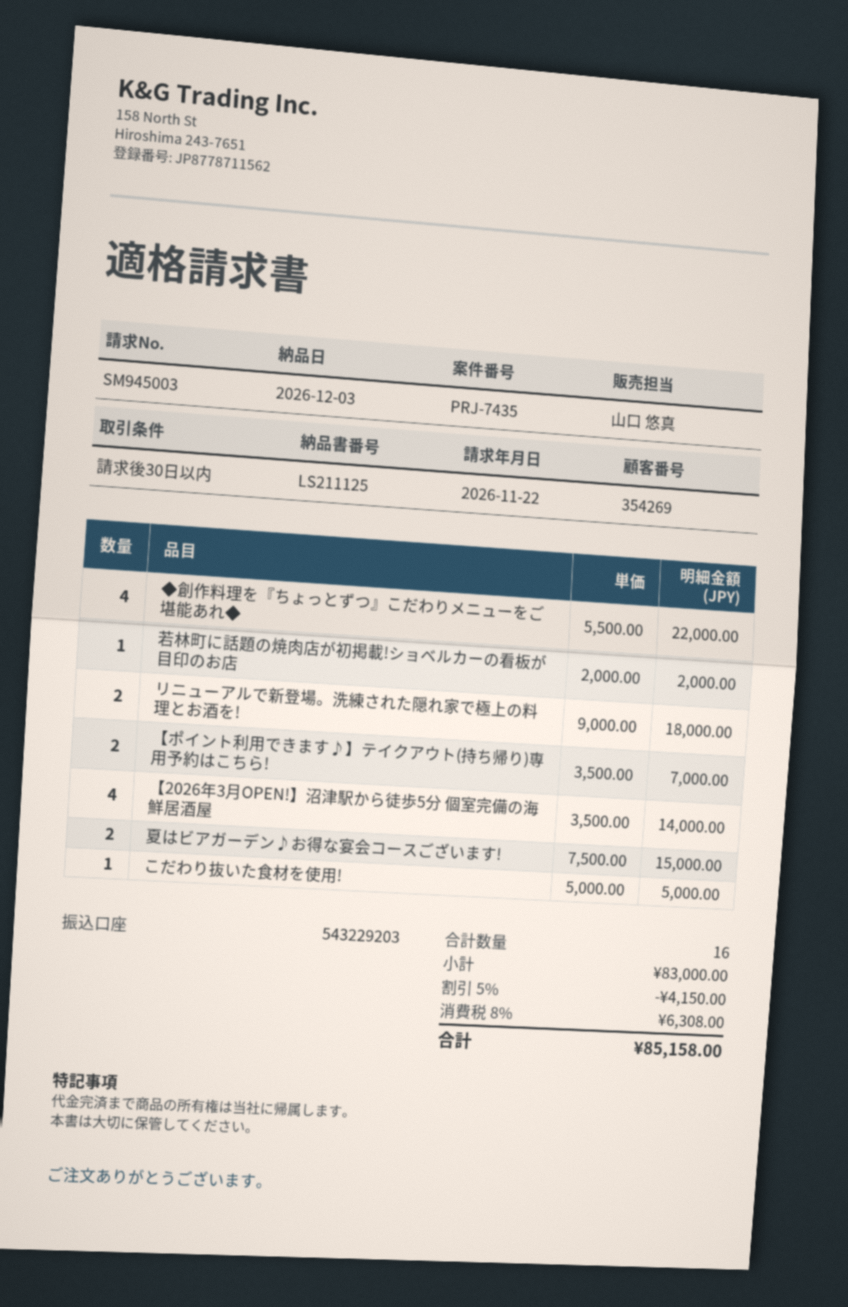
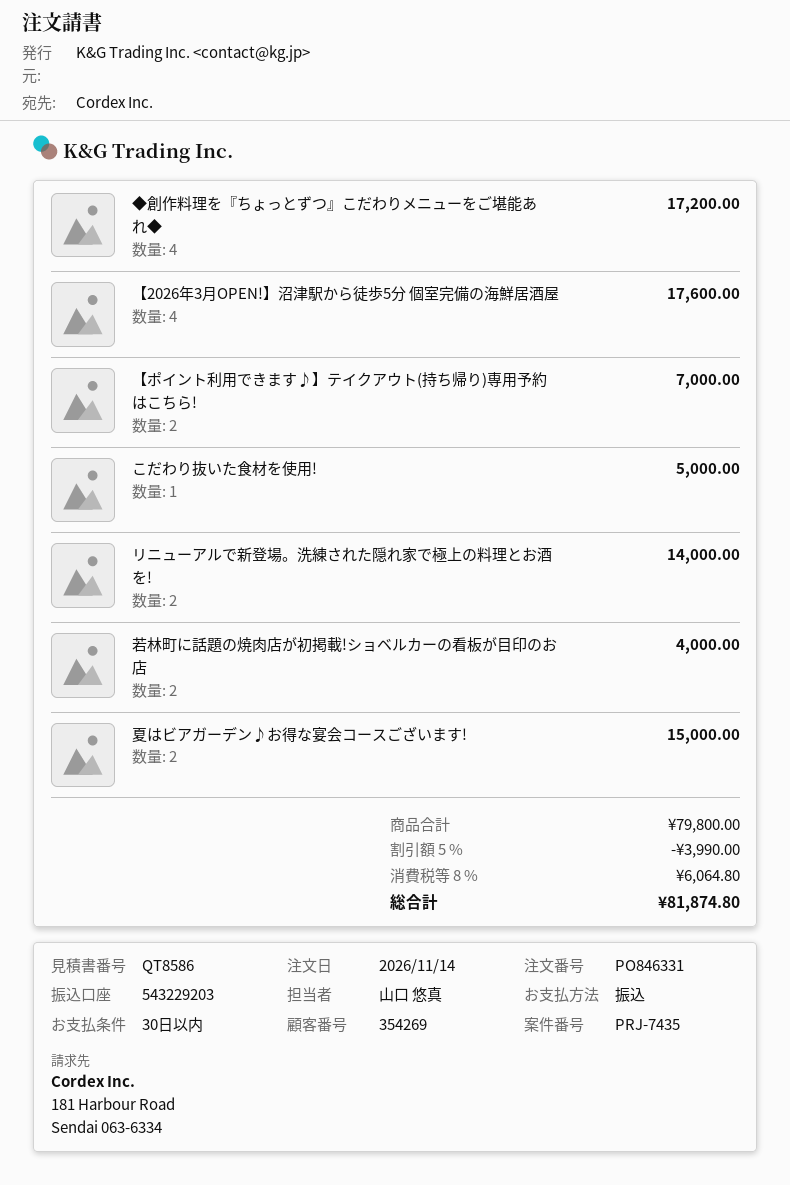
◆創作料理を『ちょっとずつ』こだわりメニューをご堪能あれ◆: 4 for 22000.00 -> 4 for 17200.00
若林町に話題の焼肉店が初掲載!ショベルカーの看板が目印のお店: 1 for 2000.00 -> 2 for 4000.00
リニューアルで新登場。洗練された隠れ家で極上の料理とお酒を!: 2 for 18000.00 -> 2 for 14000.00
【2026年3月OPEN!】沼津駅から徒歩5分 個室完備の海鮮居酒屋: 4 for 14000.00 -> 4 for 17600.00
subtotal: 83000.00 -> 79800.00
discount: 5% = 4150.00 -> 5% = 3990.00
tax: 8% = 6308.00 -> 8% = 6064.80
total: 85158.00 -> 81874.80

